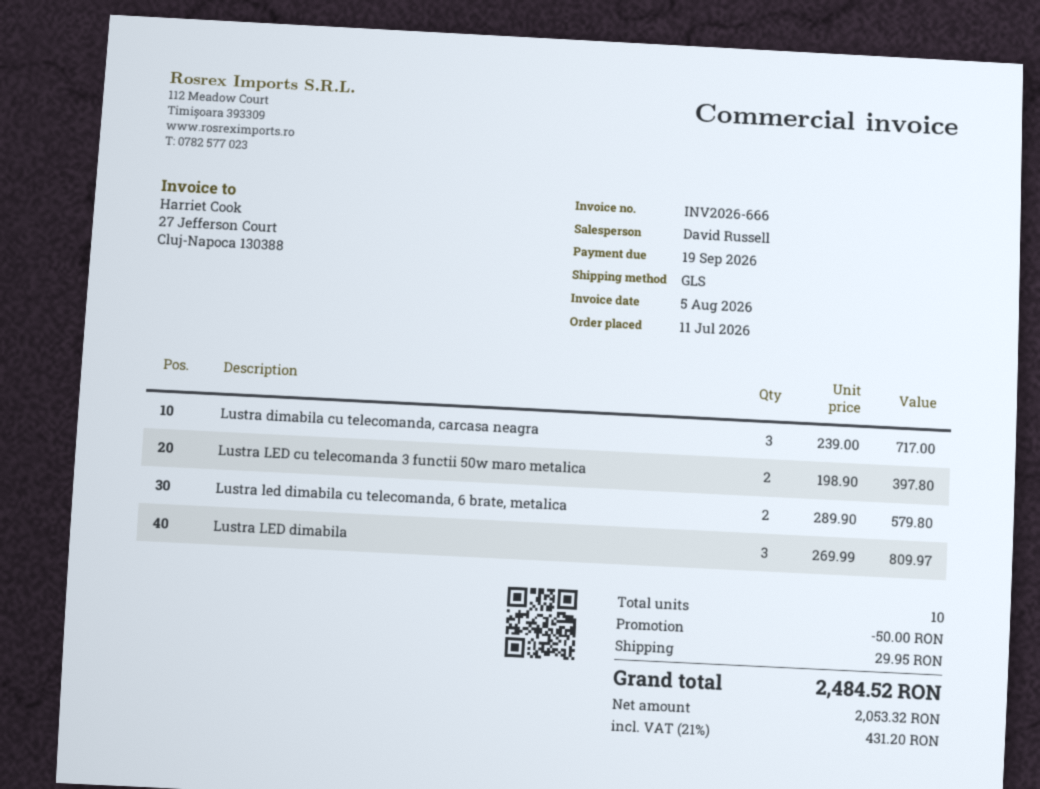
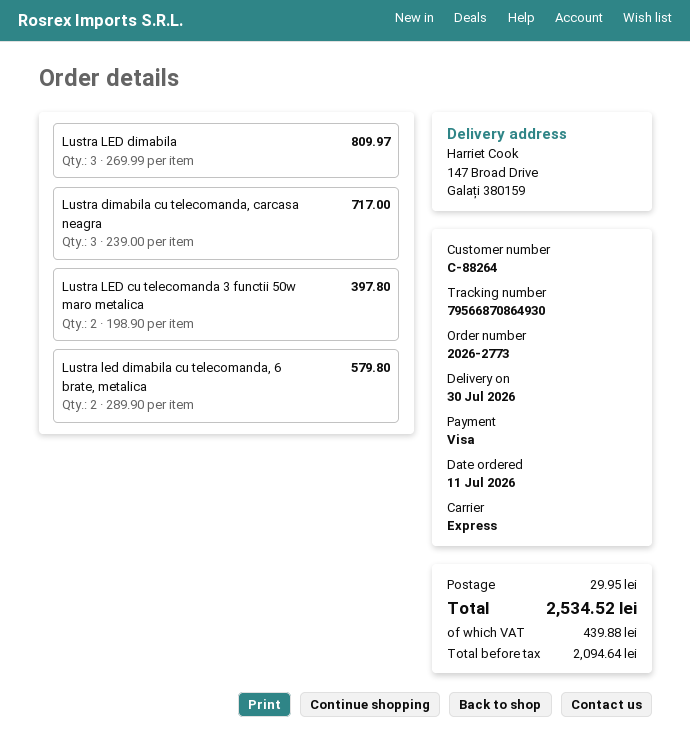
shipping method: GLS -> express
discount: 50.00 -> none
net: 2053.32 -> 2094.64
tax: 431.20 -> 439.88
total: 2484.52 -> 2534.52

